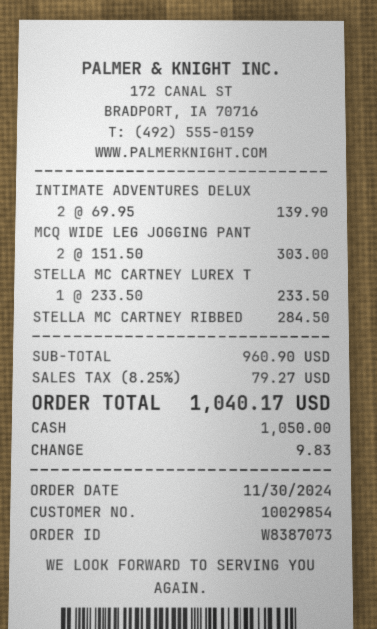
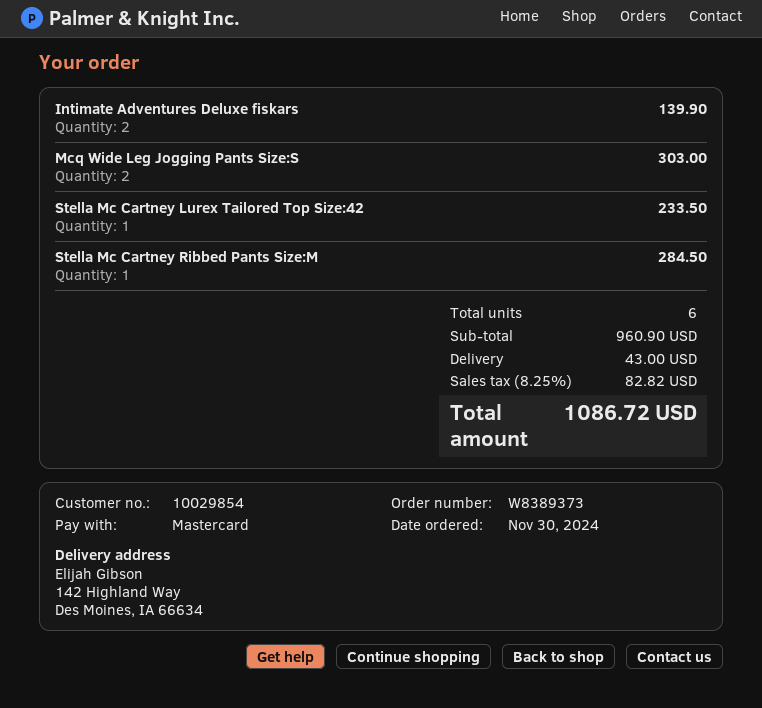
order number: W8387073 -> W8389373
payment method: cash -> Mastercard
shipping: none -> 43.00
tax: 8.25% = 79.27 -> 8.25% = 82.82
total: 1040.17 -> 1086.72

